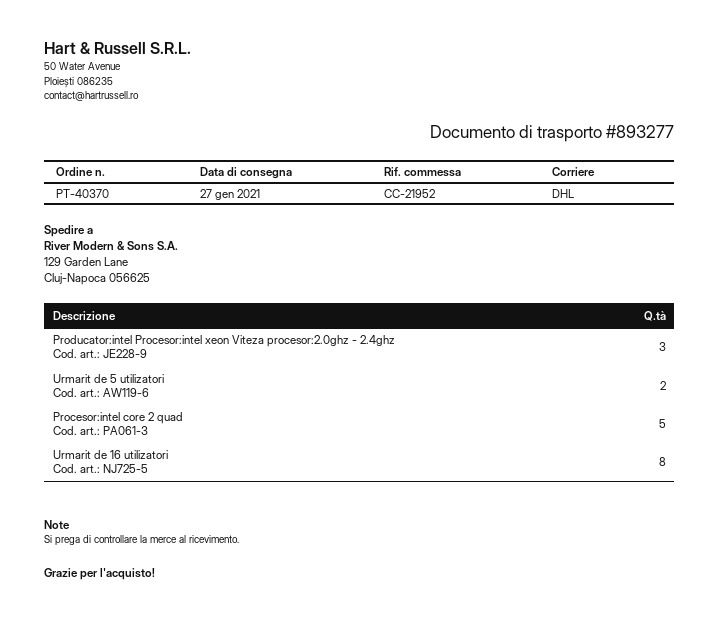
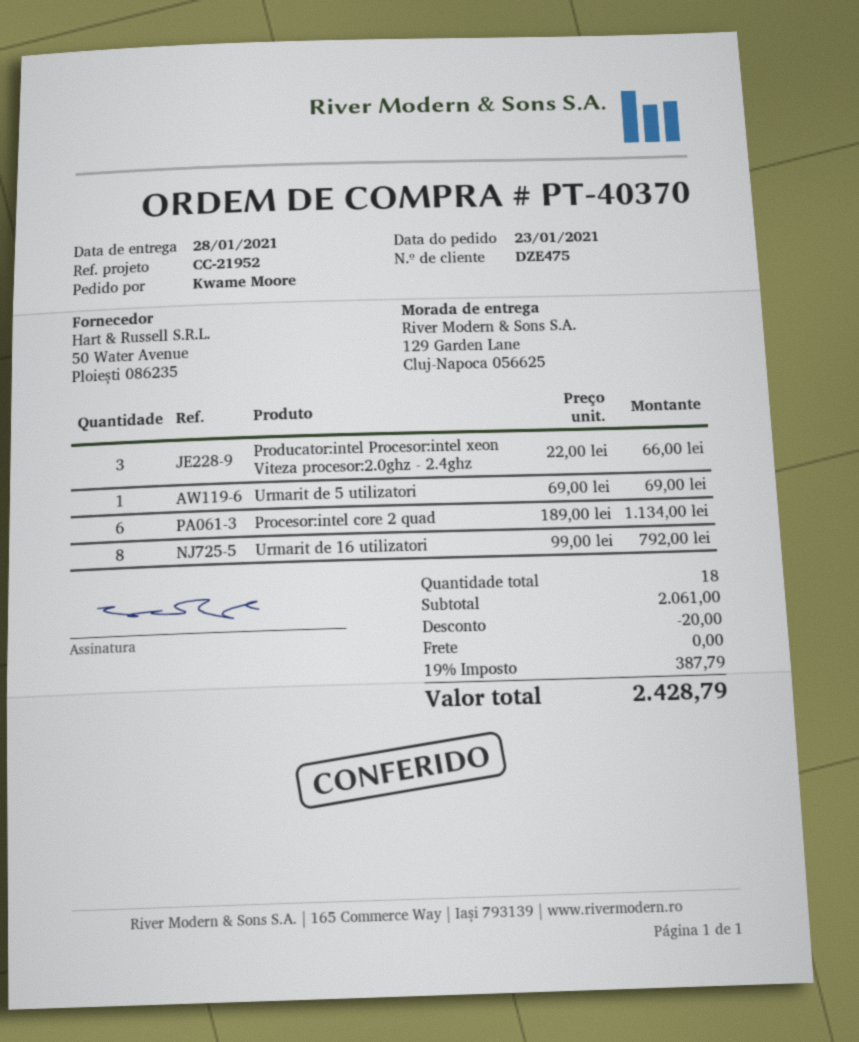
delivery date: 2021-01-27 -> 2021-01-28
Urmarit de 5 utilizatori: 2 -> 1
Procesor:intel core 2 quad: 5 -> 6

